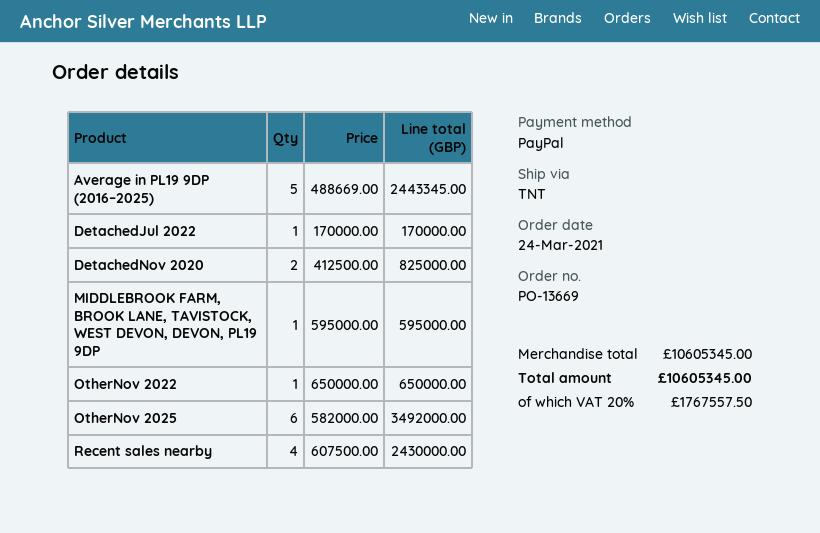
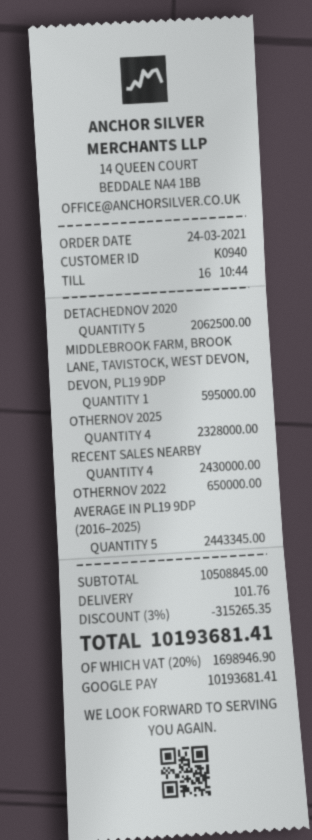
payment method: PayPal -> Google Pay
DetachedJul 2022: 1 for 170000.00 -> none
DetachedNov 2020: 2 for 825000.00 -> 5 for 2062500.00
OtherNov 2025: 6 for 3492000.00 -> 4 for 2328000.00
subtotal: 10605345.00 -> 10508845.00
discount: none -> 3% = 315265.35
shipping: none -> 101.76
tax: 20% = 1767557.50 -> 20% = 1698946.90
total: 10605345.00 -> 10193681.41

